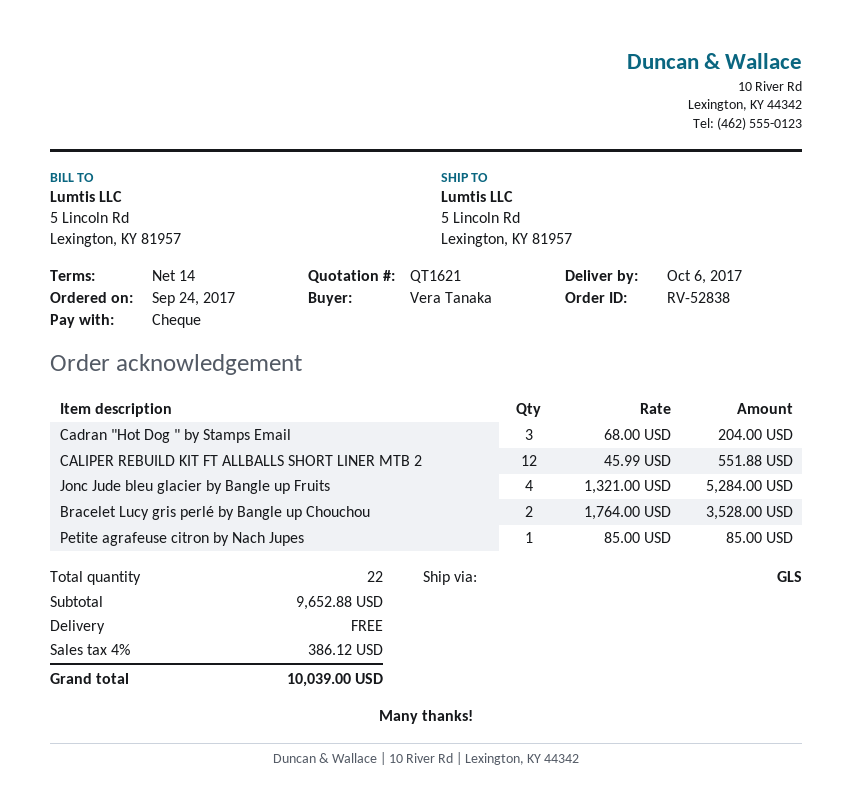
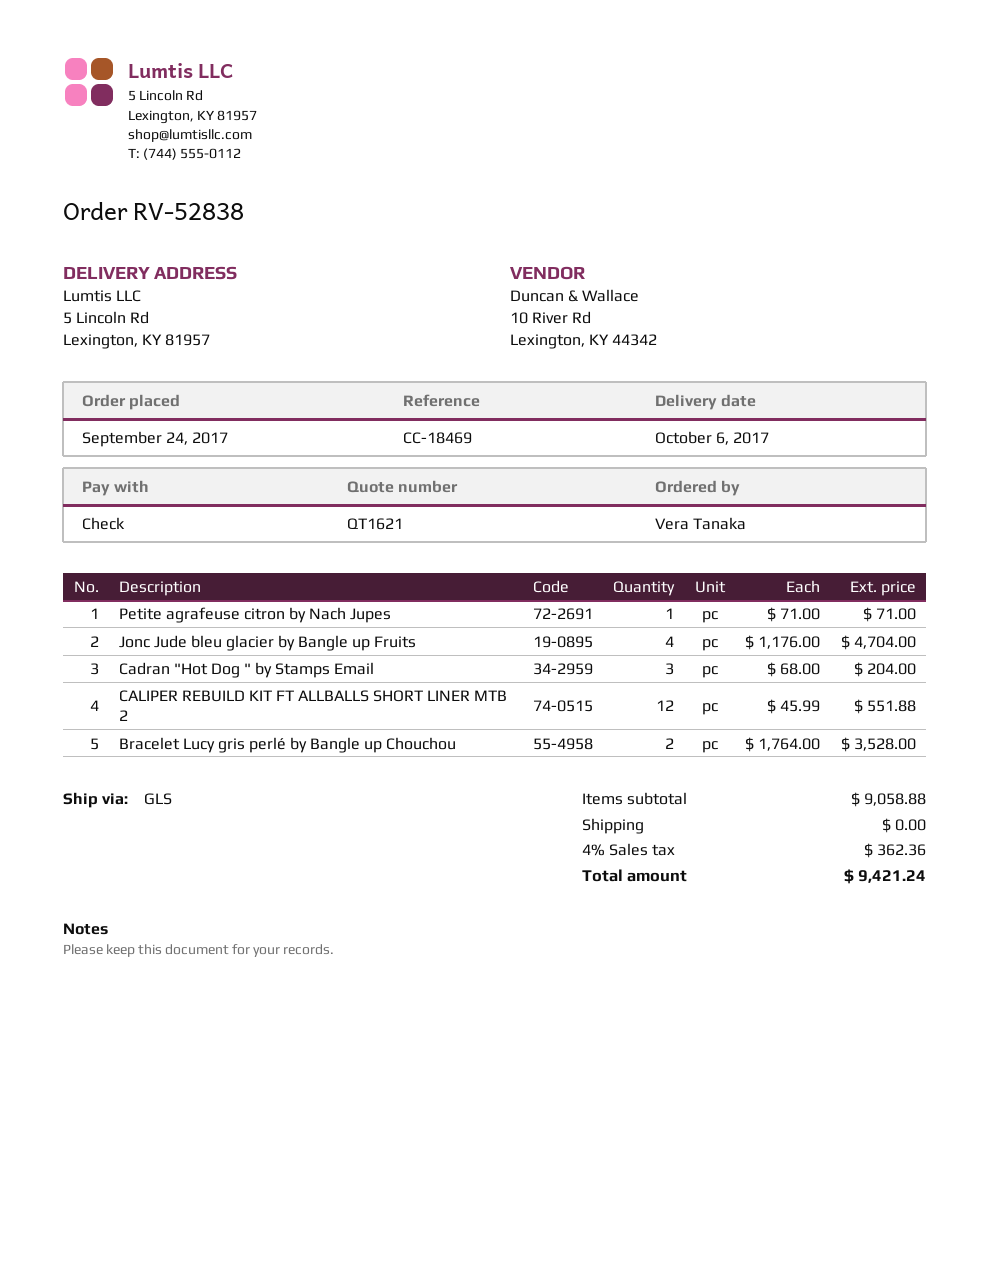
Jonc Jude bleu glacier by Bangle up Fruits: 4 x 1321.00 = 5284.00 -> 4 x 1176.00 = 4704.00
Petite agrafeuse citron by Nach Jupes: 1 x 85.00 = 85.00 -> 1 x 71.00 = 71.00
subtotal: 9652.88 -> 9058.88
tax: 4% = 386.12 -> 4% = 362.36
total: 10039.00 -> 9421.24

